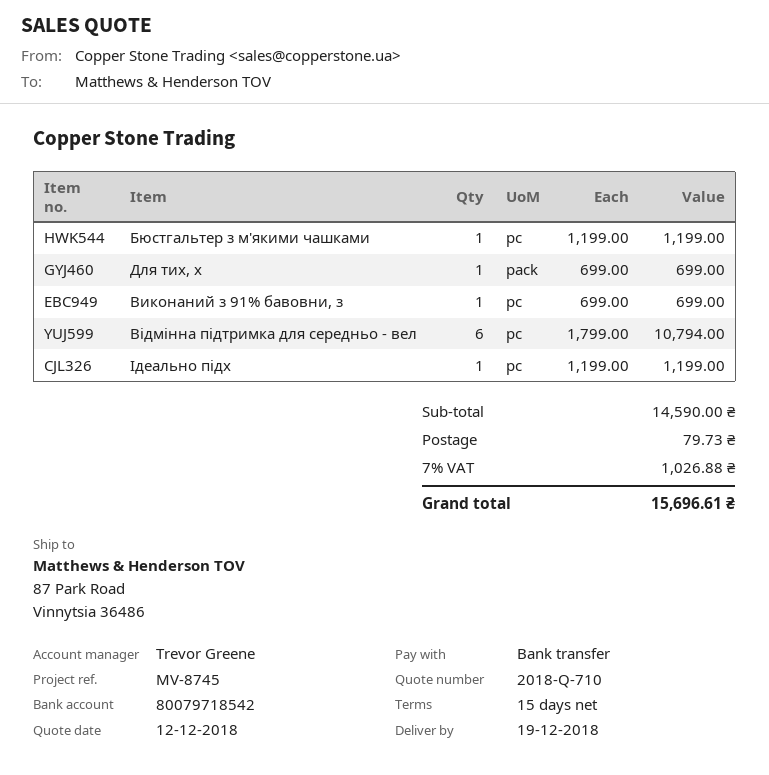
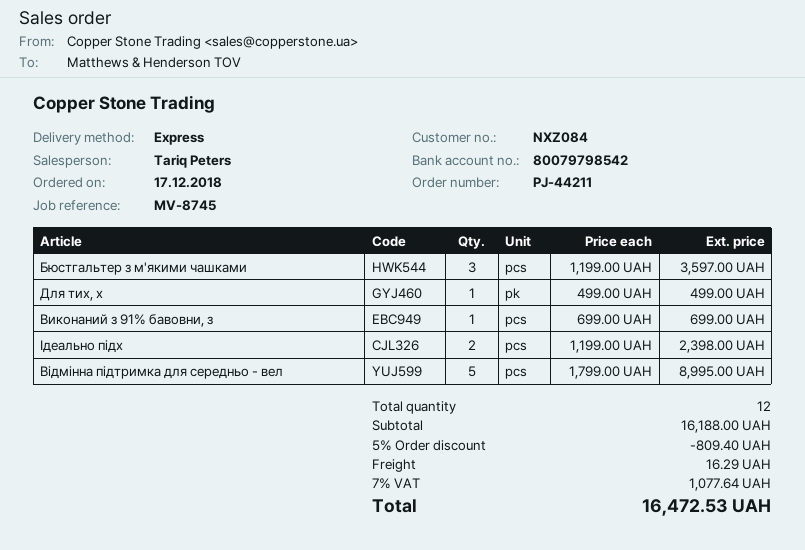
sales rep: Trevor Greene -> Tariq Peters
bank account: 80079718542 -> 80079798542
Бюстгальтер з м'якими чашками: 1 x 1199.00 = 1199.00 -> 3 x 1199.00 = 3597.00
Для тих, х: 1 x 699.00 = 699.00 -> 1 x 499.00 = 499.00
Відмінна підтримка для середньо - вел: 6 x 1799.00 = 10794.00 -> 5 x 1799.00 = 8995.00
Ідеально підх: 1 x 1199.00 = 1199.00 -> 2 x 1199.00 = 2398.00
subtotal: 14590.00 -> 16188.00
discount: none -> 5% = 809.40
shipping: 79.73 -> 16.29
tax: 7% = 1026.88 -> 7% = 1077.64
total: 15696.61 -> 16472.53

